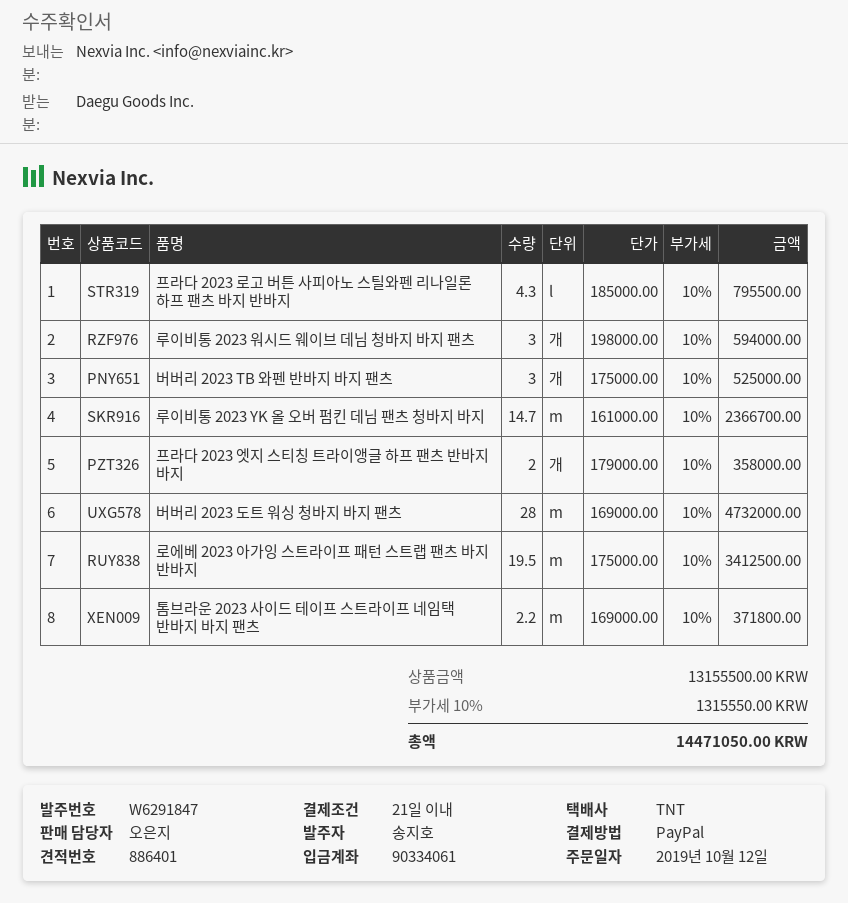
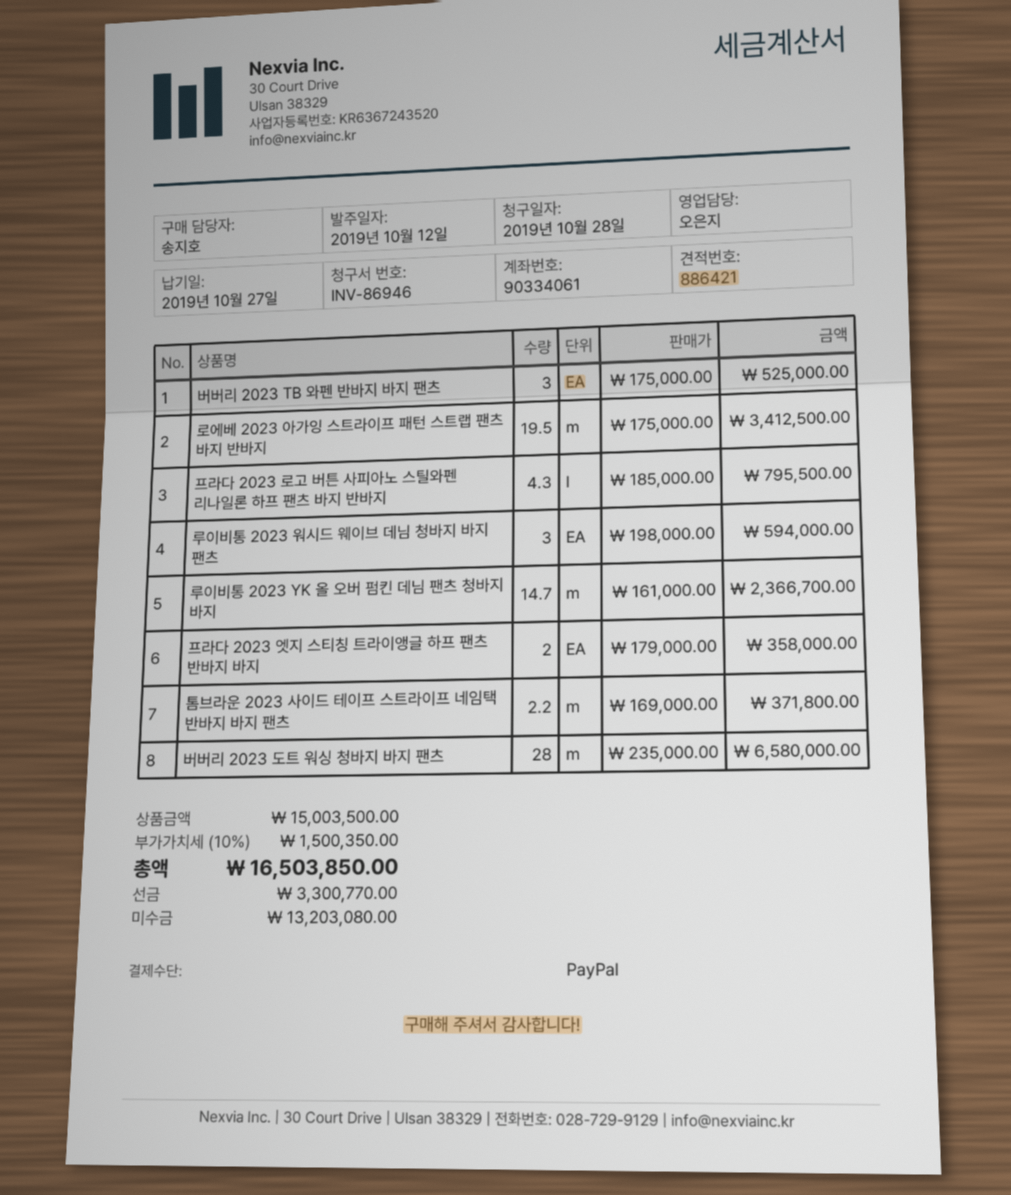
quote number: 886401 -> 886421
버버리 2023 도트 워싱 청바지 바지 팬츠: 28 x 169000.00 = 4732000.00 -> 28 x 235000.00 = 6580000.00
subtotal: 13155500.00 -> 15003500.00
tax: 10% = 1315550.00 -> 10% = 1500350.00
total: 14471050.00 -> 16503850.00

